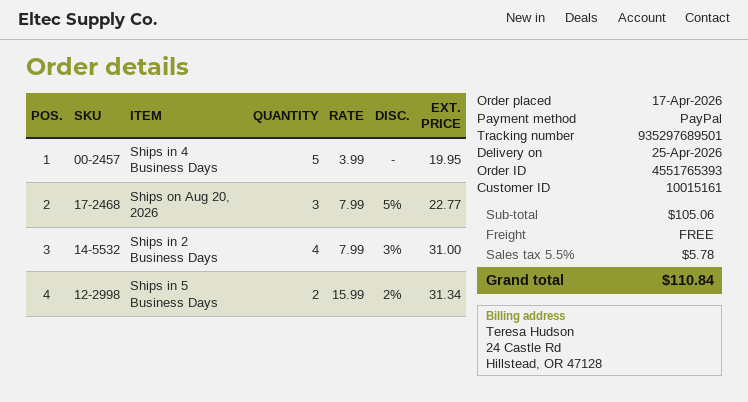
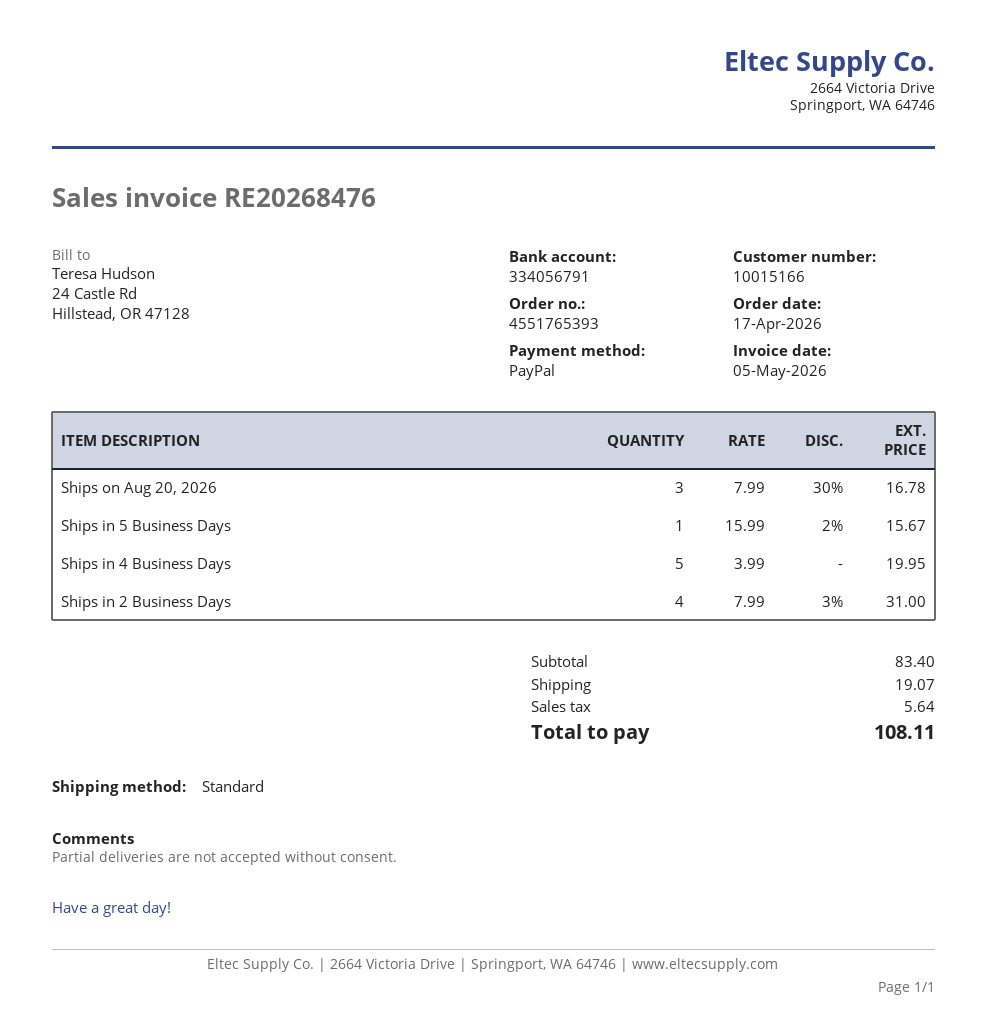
customer number: 10015161 -> 10015166
Ships on Aug 20, 2026: 3 x 7.99 - 5% = 22.77 -> 3 x 7.99 - 30% = 16.78
Ships in 5 Business Days: 2 x 15.99 - 2% = 31.34 -> 1 x 15.99 - 2% = 15.67
subtotal: 105.06 -> 83.40
shipping: 0.00 -> 19.07
tax: 5.78 -> 5.64
total: 110.84 -> 108.11

